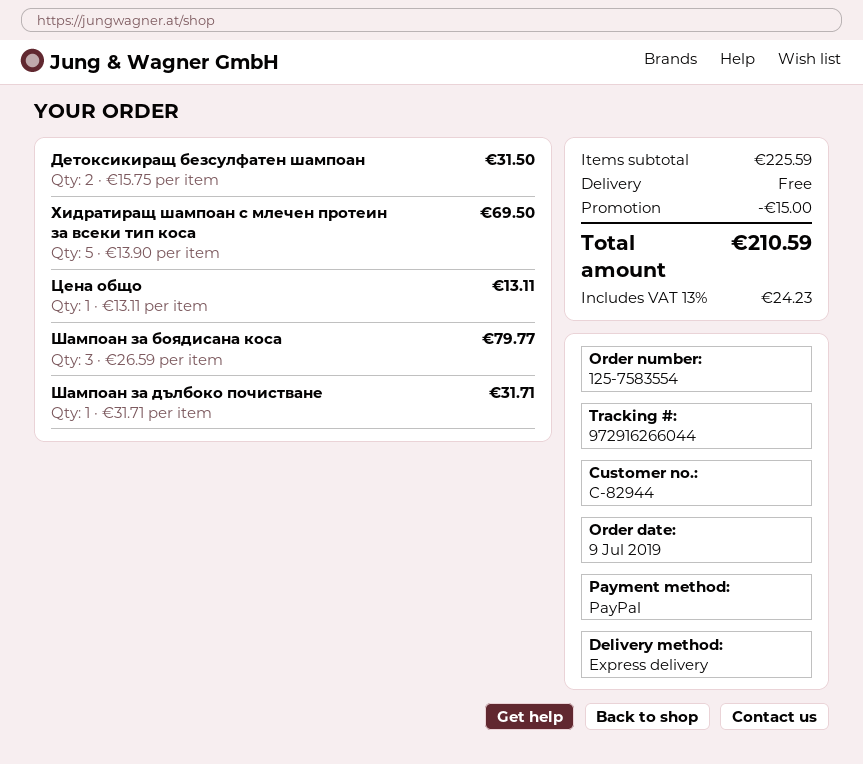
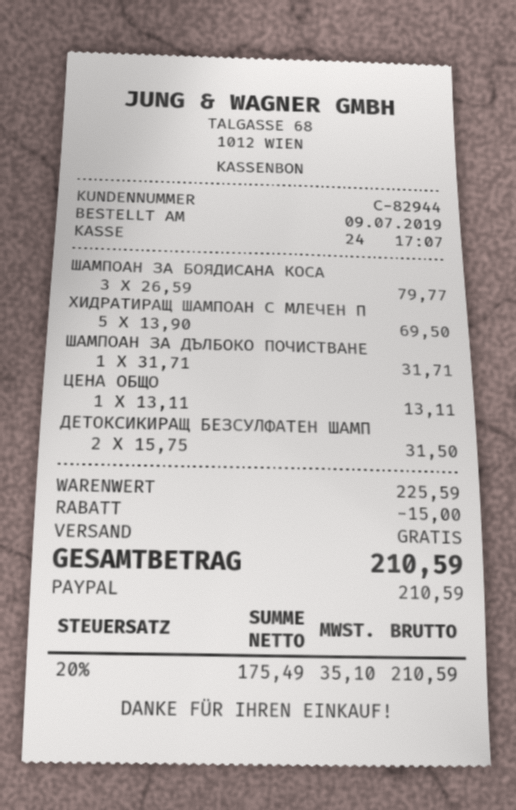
tax: 13% = 24.23 -> 20% = 35.10

